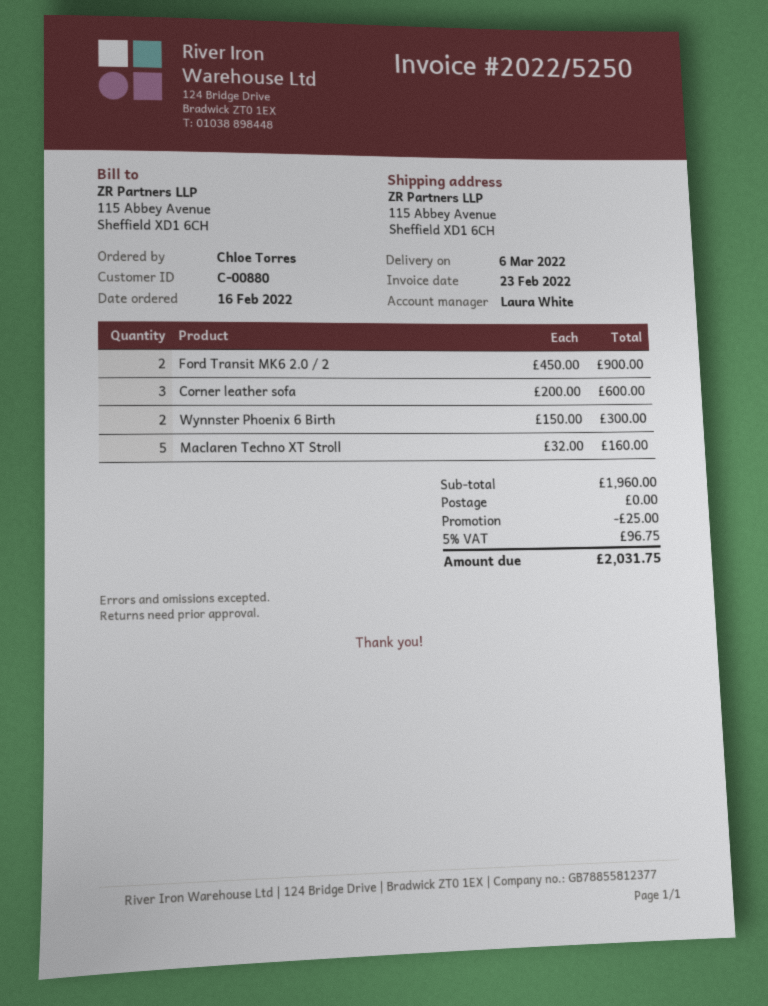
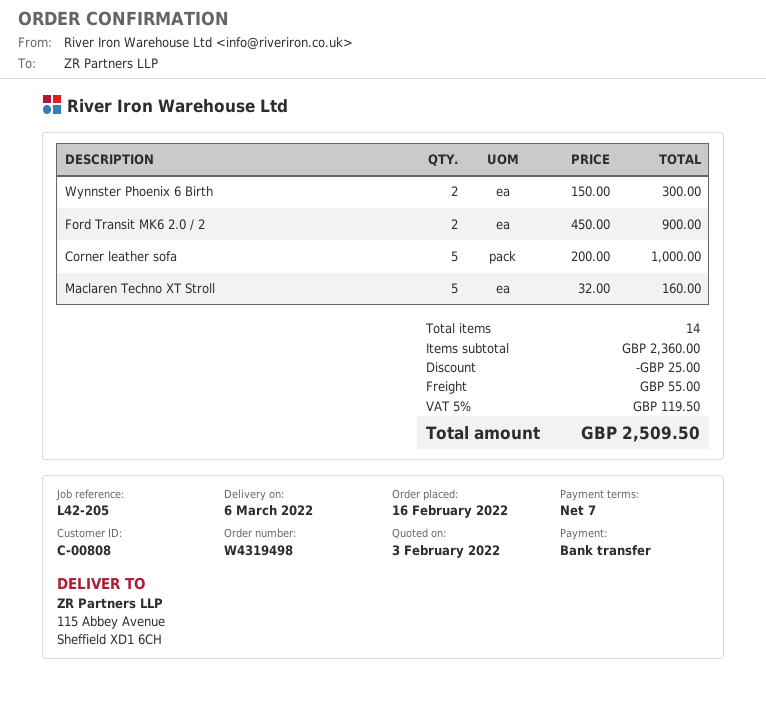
customer number: C-00880 -> C-00808
Corner leather sofa: 3 x 200.00 = 600.00 -> 5 x 200.00 = 1000.00
subtotal: 1960.00 -> 2360.00
shipping: 0.00 -> 55.00
tax: 5% = 96.75 -> 5% = 119.50
total: 2031.75 -> 2509.50

